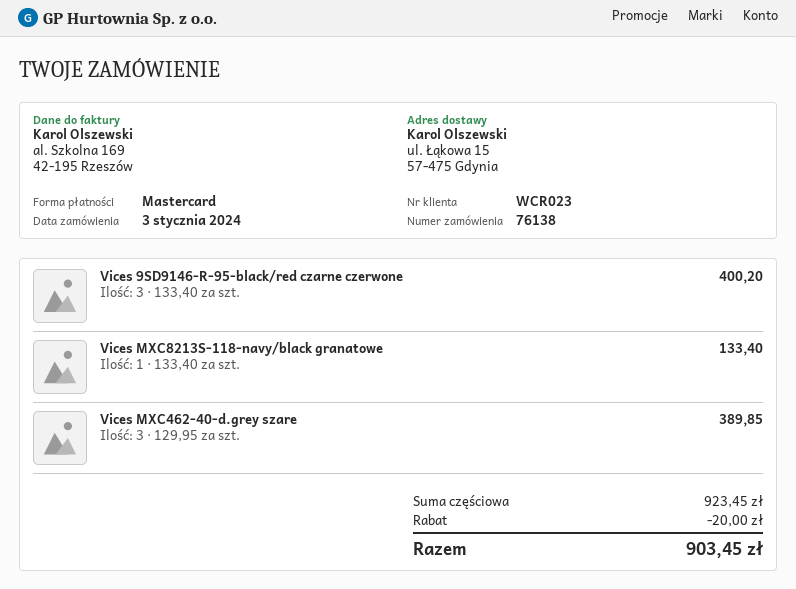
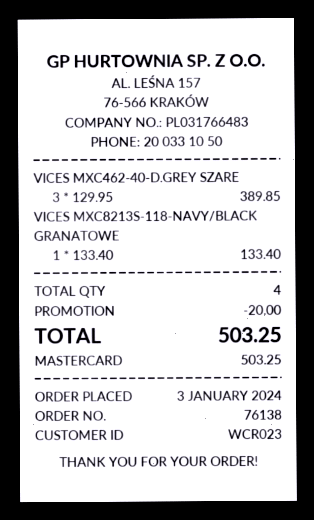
Vices 9SD9146-R-95-black/red czarne czerwone: 3 x 133.40 = 400.20 -> none
total: 903.45 -> 503.25

